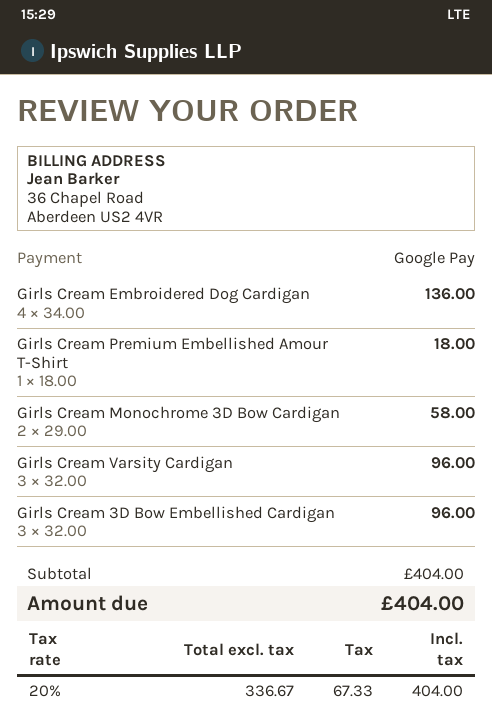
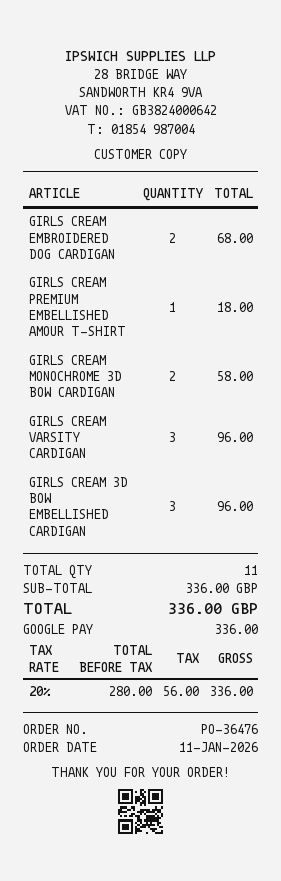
Girls Cream Embroidered Dog Cardigan: 4 for 136.00 -> 2 for 68.00
subtotal: 404.00 -> 336.00
net: 336.67 -> 280.00
tax: 20% = 67.33 -> 20% = 56.00
total: 404.00 -> 336.00

